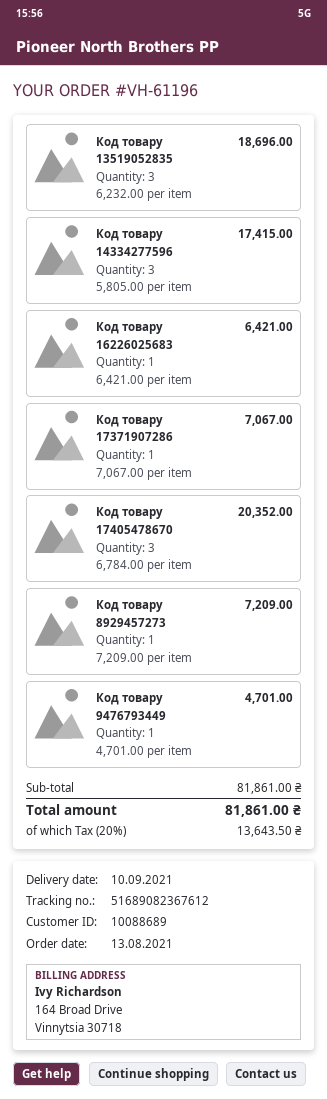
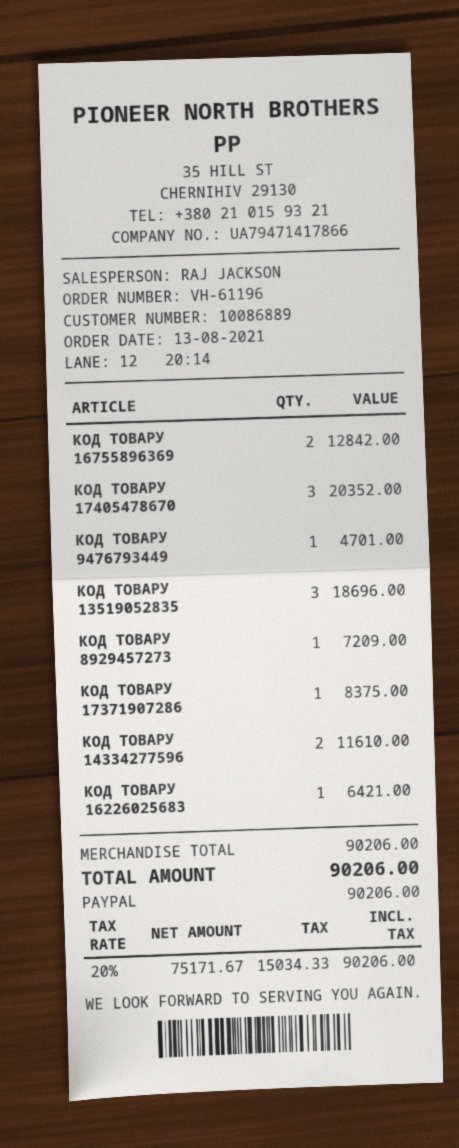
customer number: 10088689 -> 10086889
Код товару 14334277596: 3 for 17415.00 -> 2 for 11610.00
Код товару 17371907286: 1 for 7067.00 -> 1 for 8375.00
КОД ТОВАРУ 16755896369: none -> 2 for 12842.00
subtotal: 81861.00 -> 90206.00
tax: 20% = 13643.50 -> 20% = 15034.33
total: 81861.00 -> 90206.00

